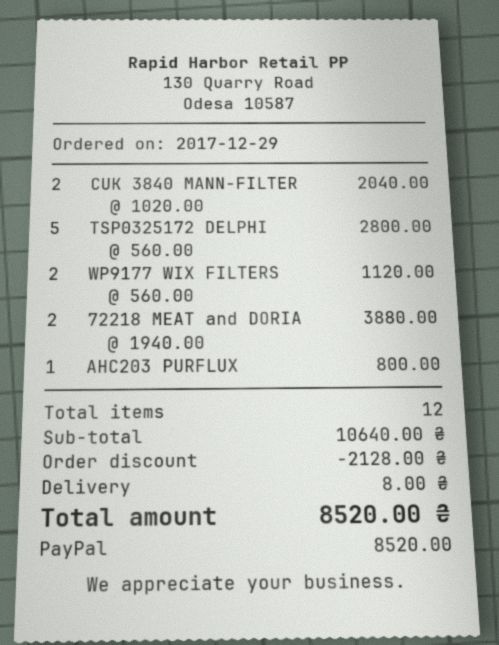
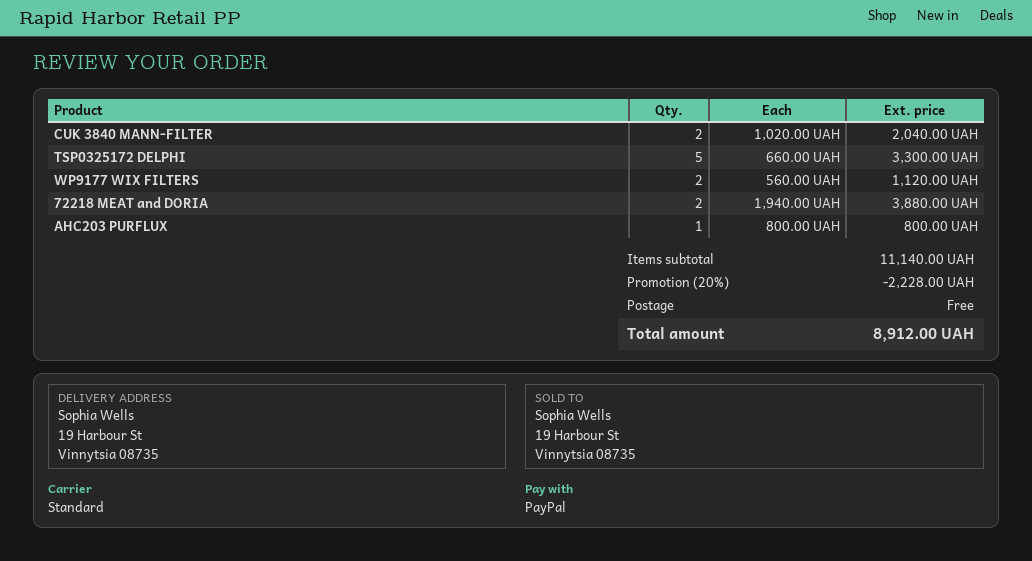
TSP0325172 DELPHI: 5 x 560.00 = 2800.00 -> 5 x 660.00 = 3300.00
subtotal: 10640.00 -> 11140.00
discount: 2128.00 -> 2228.00
shipping: 8.00 -> 0.00
total: 8520.00 -> 8912.00

